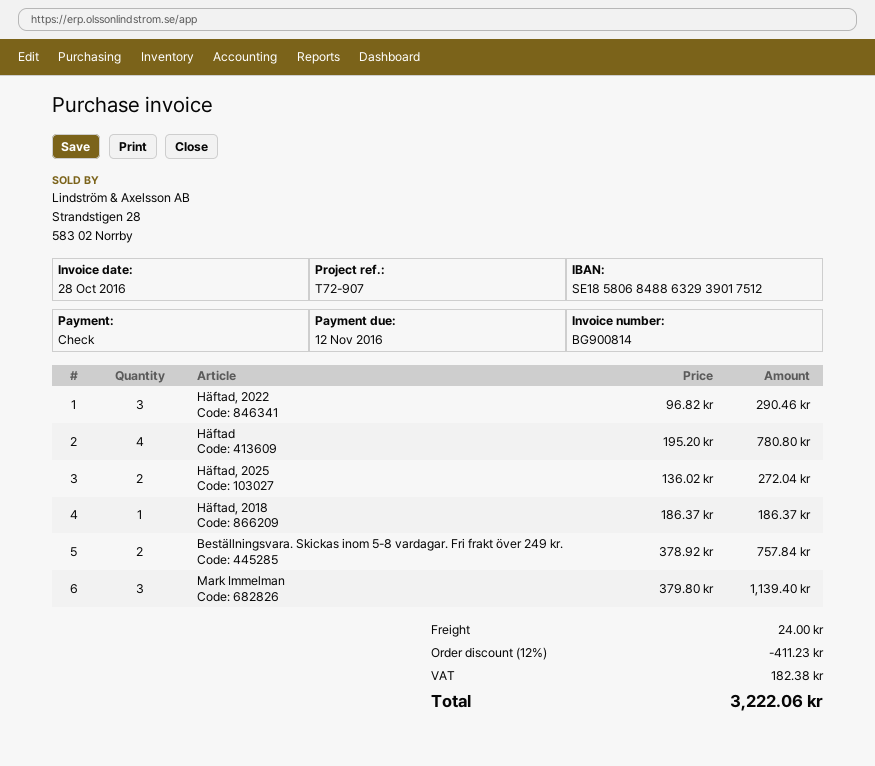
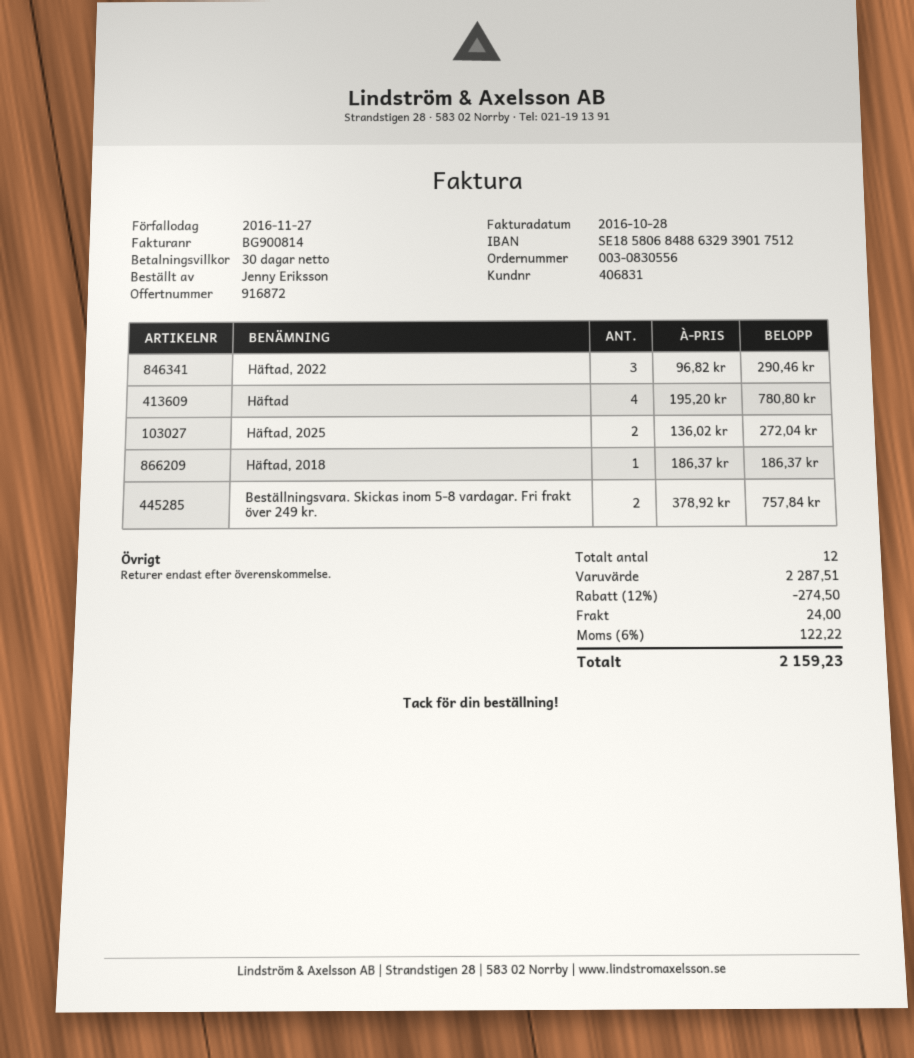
due date: 2016-11-12 -> 2016-11-27
Mark Immelman: 3 x 379.80 = 1139.40 -> none
discount: 12% = 411.23 -> 12% = 274.50
tax: 182.38 -> 122.22
total: 3222.06 -> 2159.23

